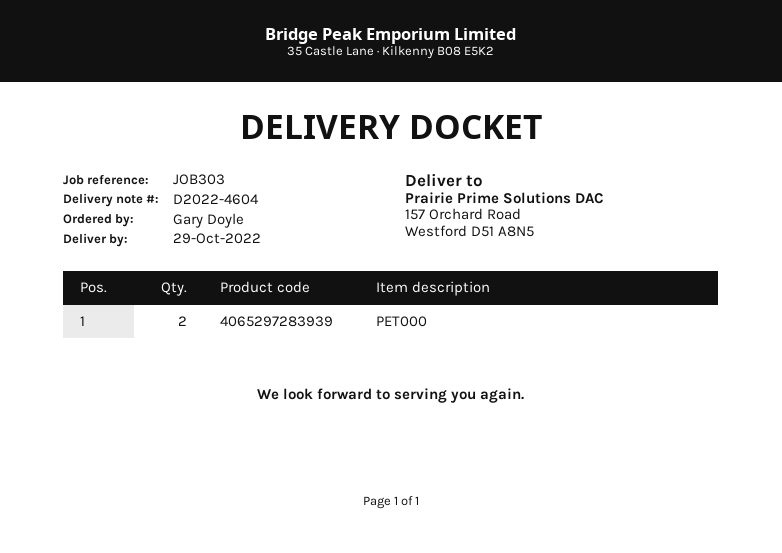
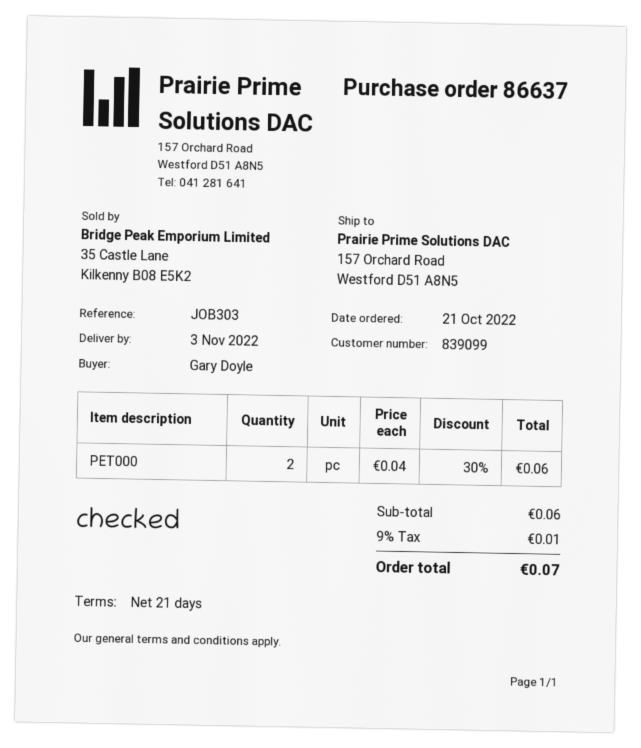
delivery date: 2022-10-29 -> 2022-11-03

